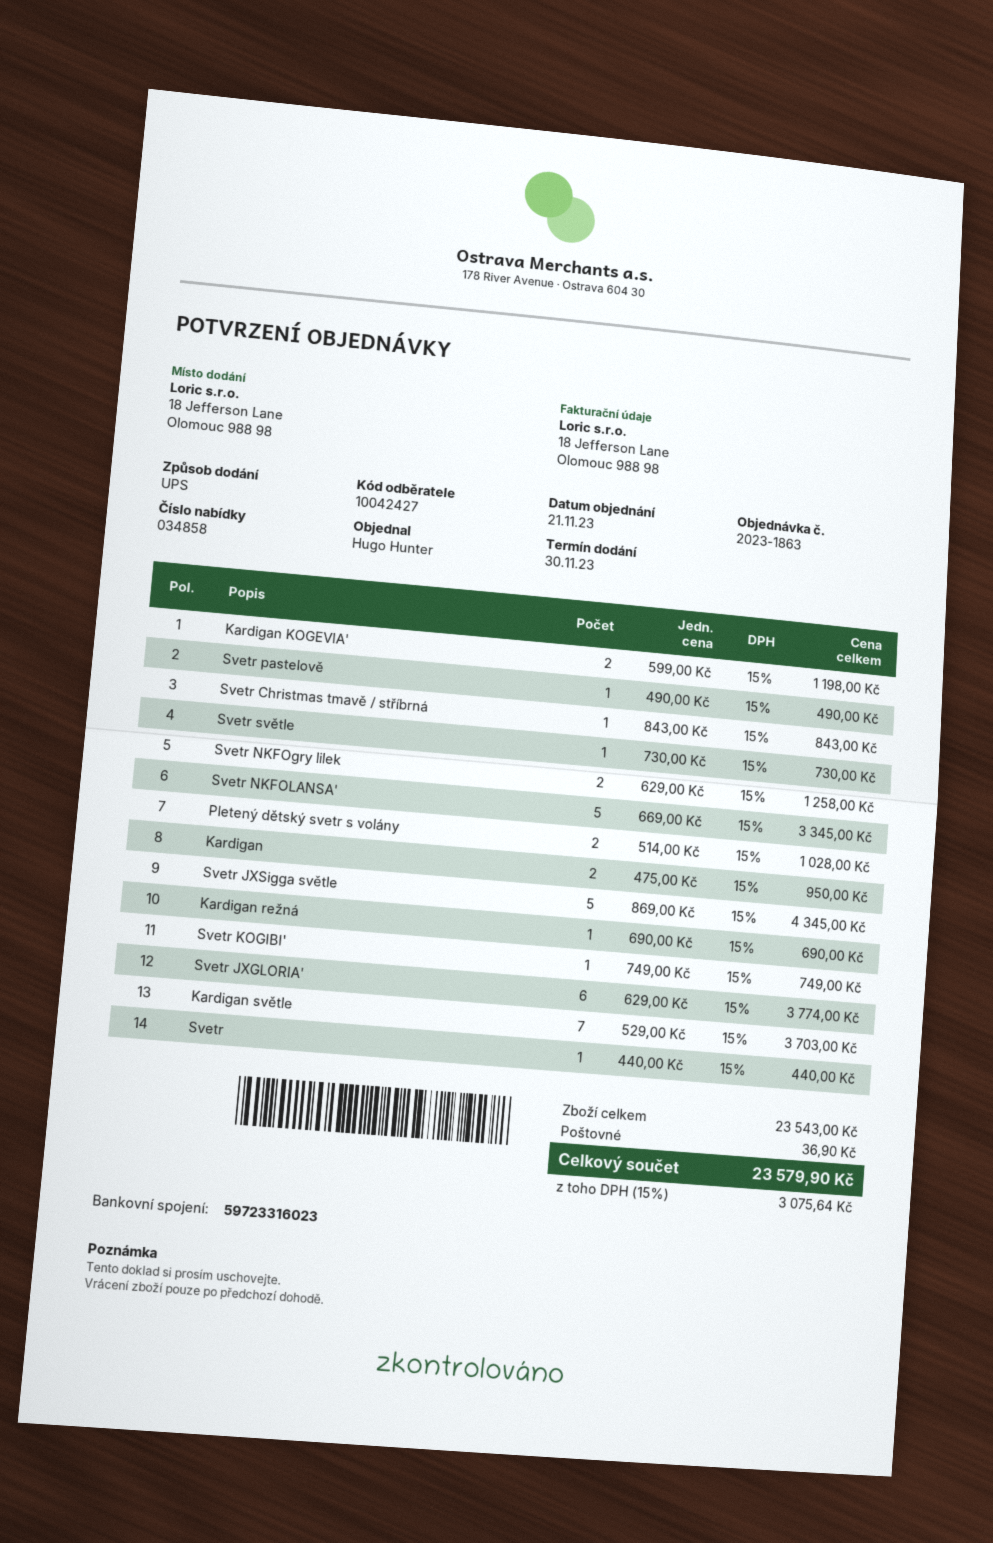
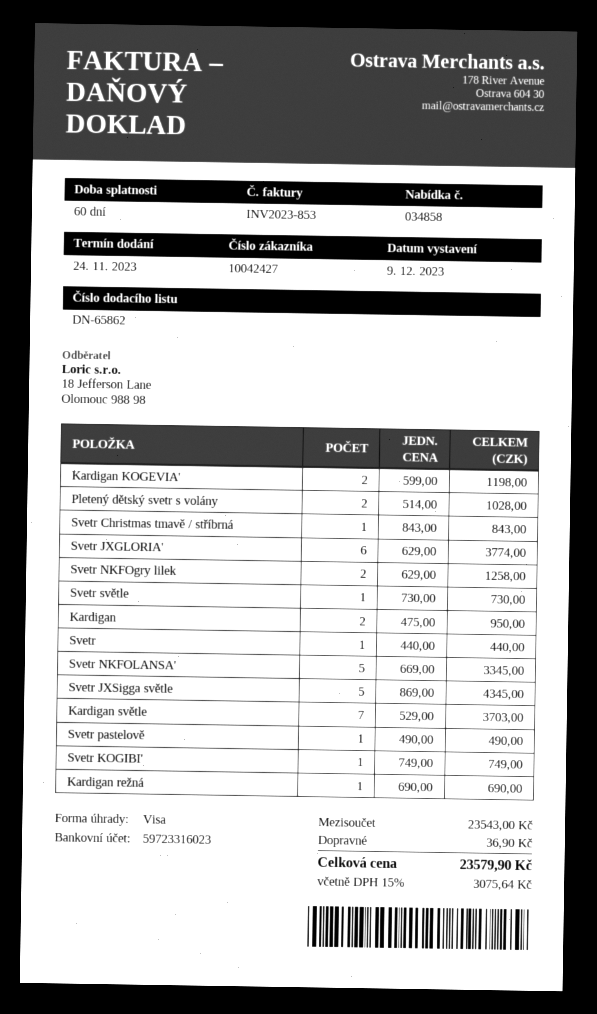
delivery date: 2023-11-30 -> 2023-11-24

